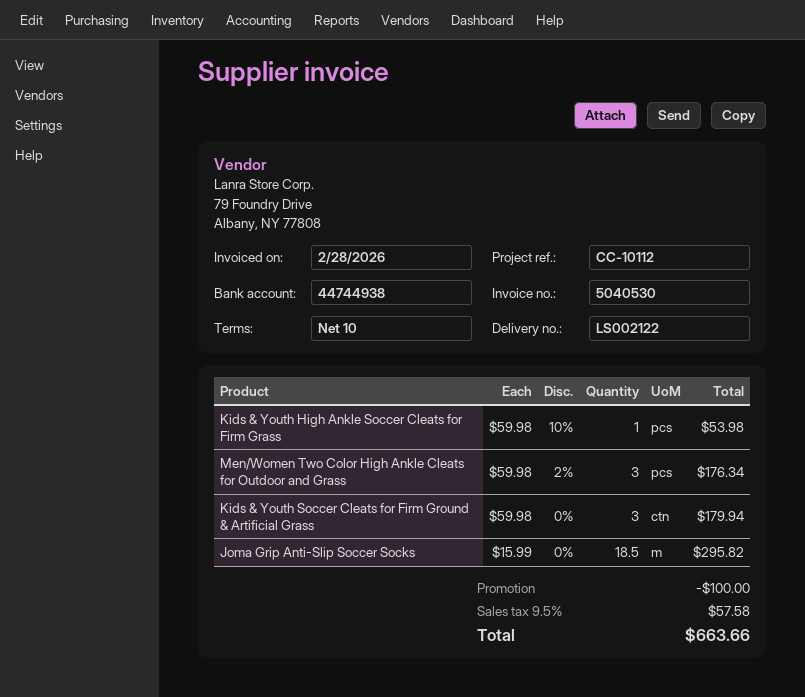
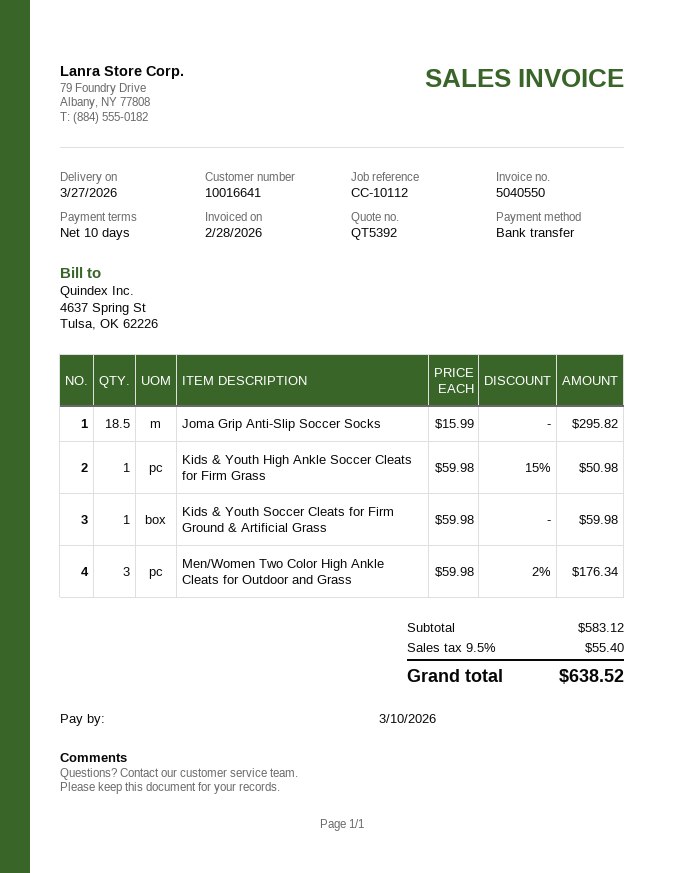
invoice number: 5040530 -> 5040550
Kids & Youth High Ankle Soccer Cleats for Firm Grass: 1 x 59.98 - 10% = 53.98 -> 1 x 59.98 - 15% = 50.98
Kids & Youth Soccer Cleats for Firm Ground & Artificial Grass: 3 x 59.98 = 179.94 -> 1 x 59.98 = 59.98
discount: 100.00 -> none
tax: 9.5% = 57.58 -> 9.5% = 55.40
total: 663.66 -> 638.52

